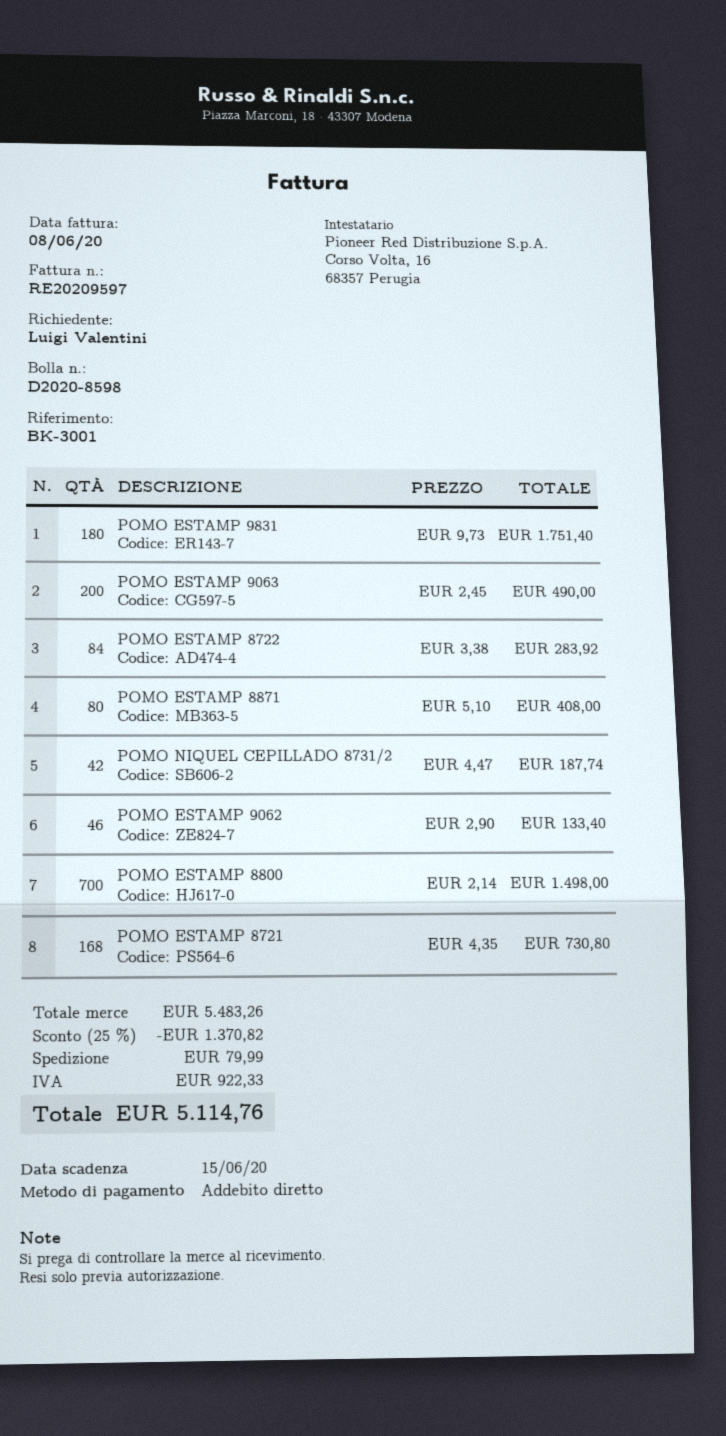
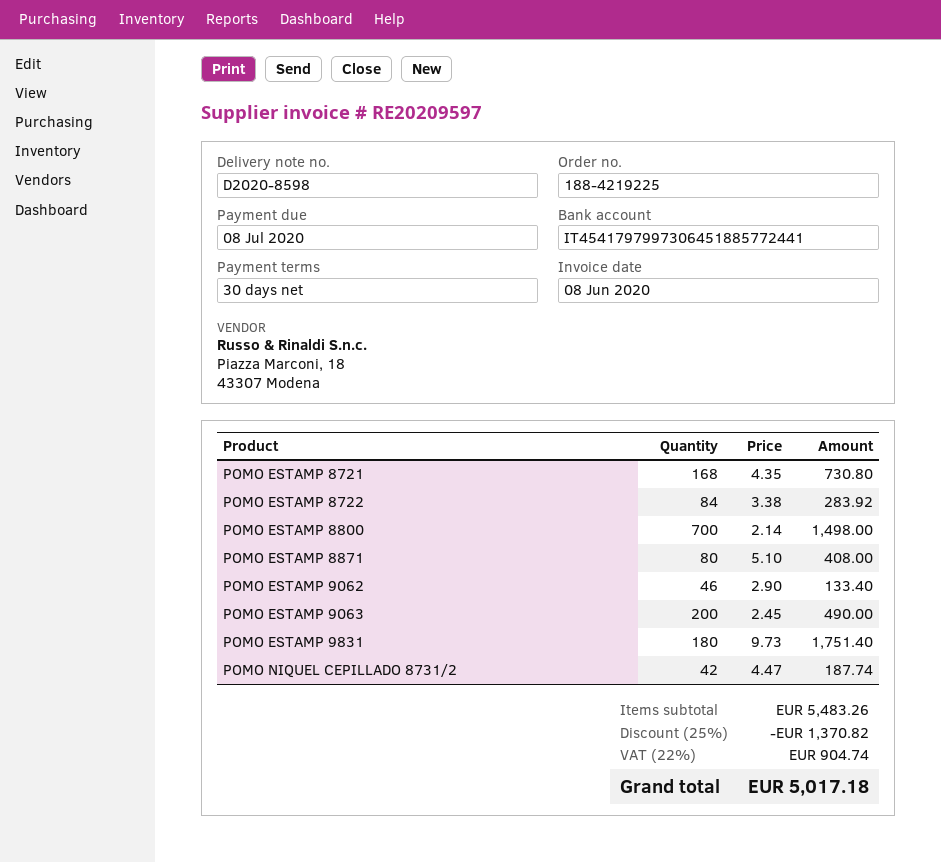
due date: 2020-06-15 -> 2020-07-08
shipping: 79.99 -> none
tax: 922.33 -> 904.74
total: 5114.76 -> 5017.18

